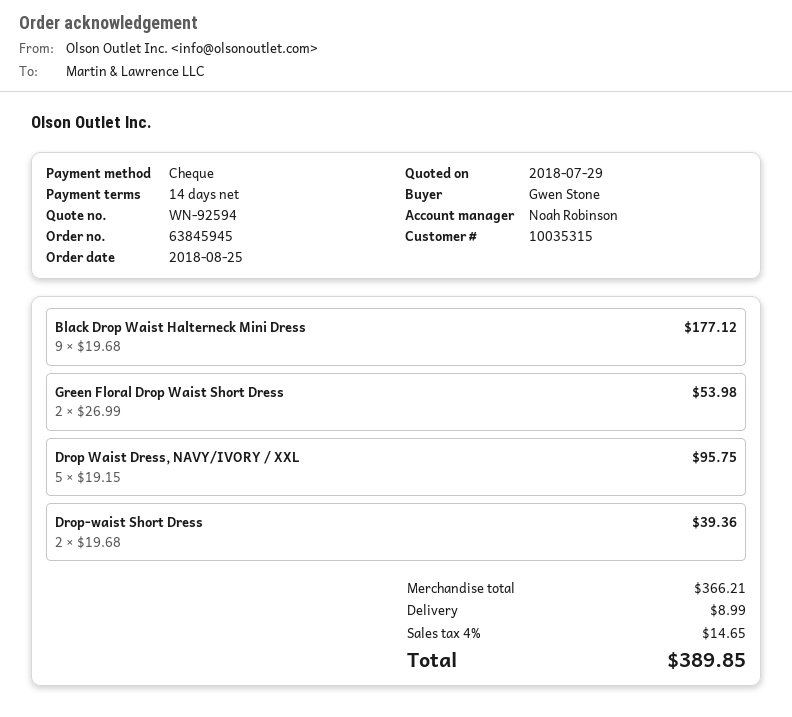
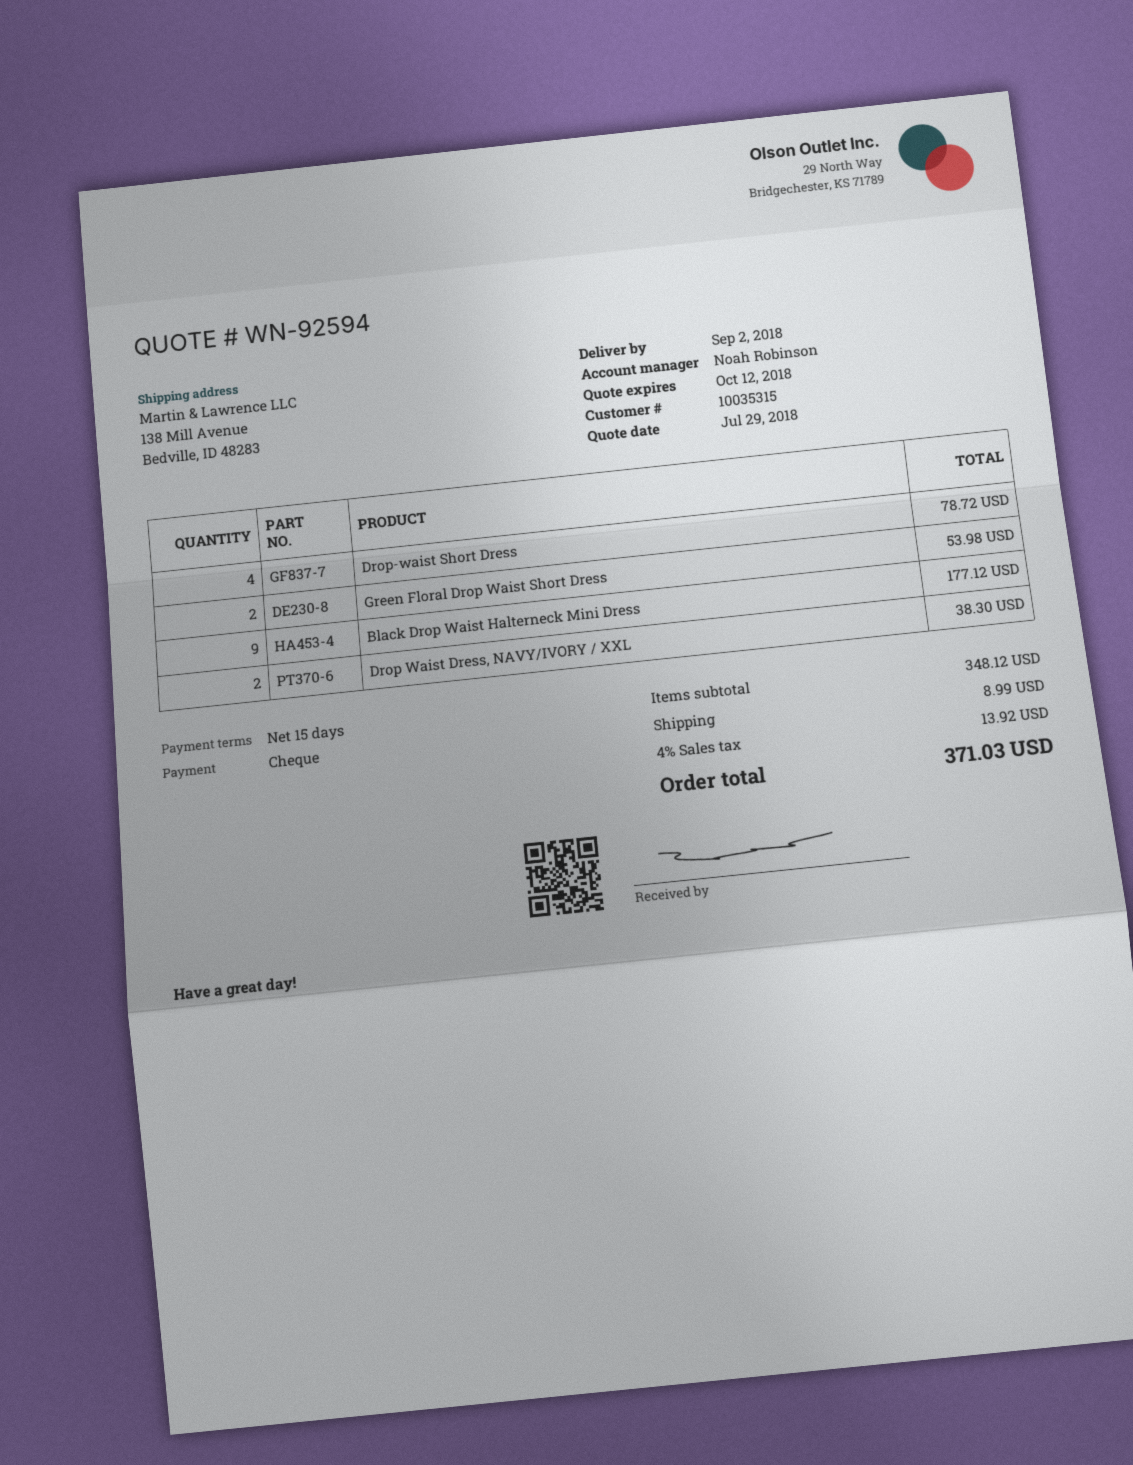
payment terms: 14 days -> 15 days
Drop Waist Dress, NAVY/IVORY / XXL: 5 for 95.75 -> 2 for 38.30
Drop-waist Short Dress: 2 for 39.36 -> 4 for 78.72
subtotal: 366.21 -> 348.12
tax: 4% = 14.65 -> 4% = 13.92
total: 389.85 -> 371.03

